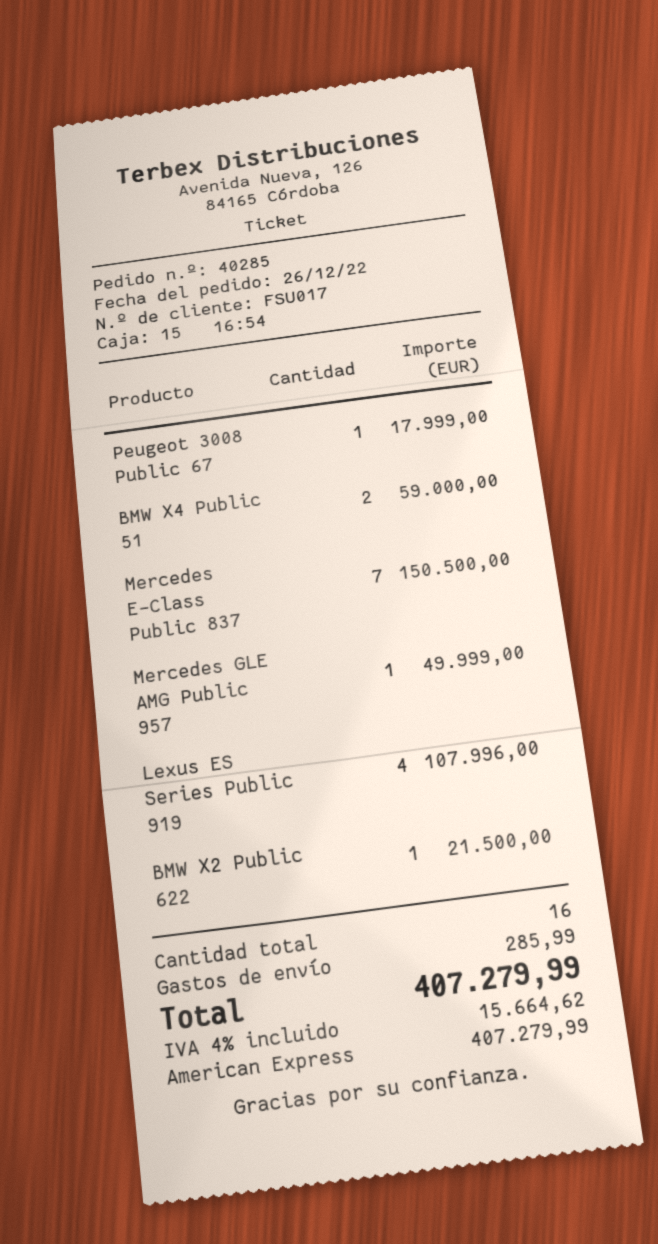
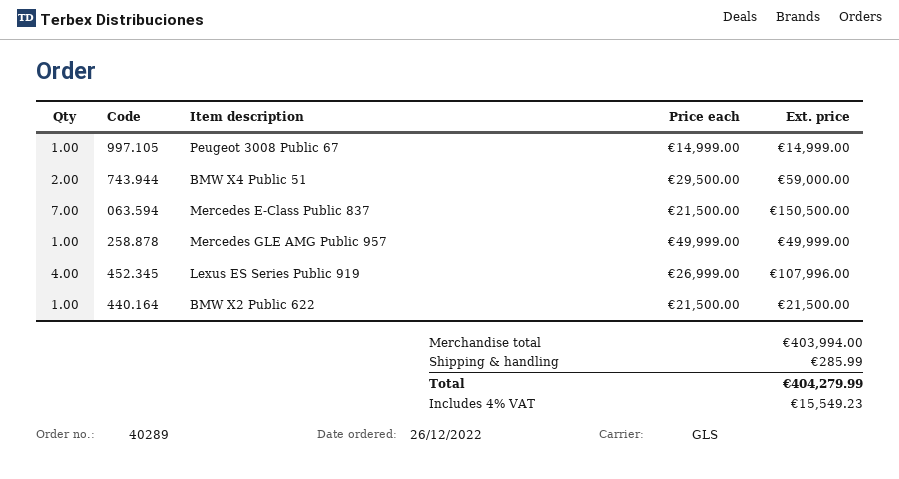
order number: 40285 -> 40289
Peugeot 3008 Public 67: 1 for 17999.00 -> 1 for 14999.00
tax: 4% = 15664.62 -> 4% = 15549.23
total: 407279.99 -> 404279.99

